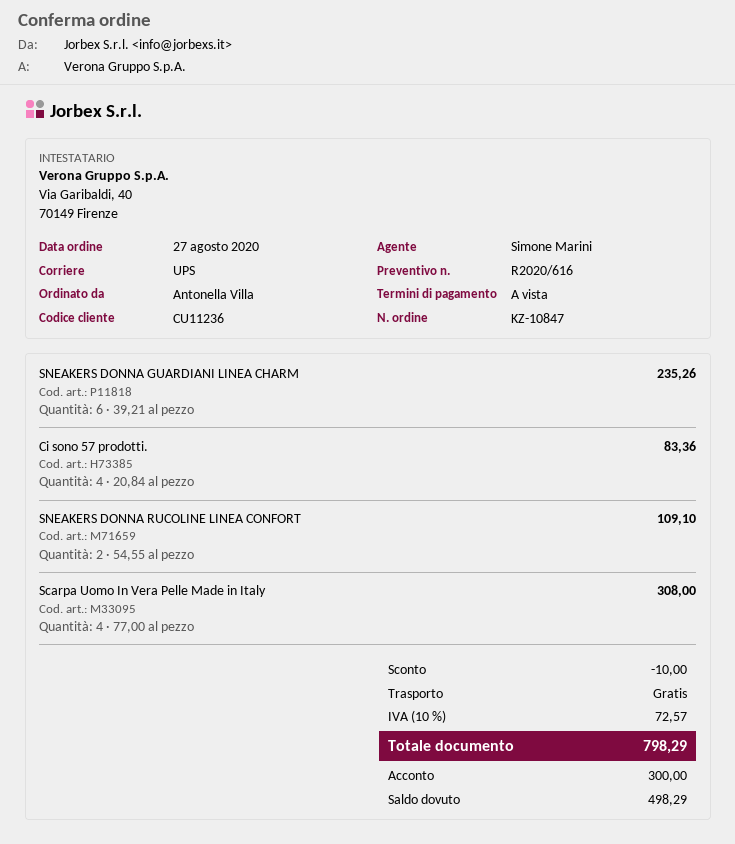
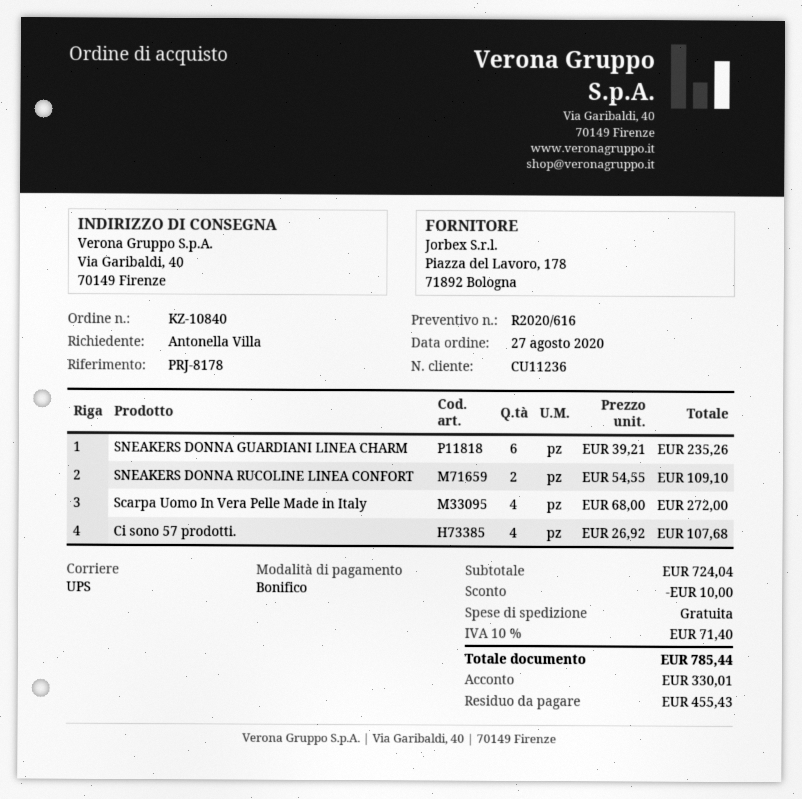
order number: KZ-10847 -> KZ-10840
Ci sono 57 prodotti.: 4 x 20.84 = 83.36 -> 4 x 26.92 = 107.68
Scarpa Uomo In Vera Pelle Made in Italy: 4 x 77.00 = 308.00 -> 4 x 68.00 = 272.00
tax: 10% = 72.57 -> 10% = 71.40
total: 798.29 -> 785.44
deposit: 300.00 -> 330.01
balance: 498.29 -> 455.43

